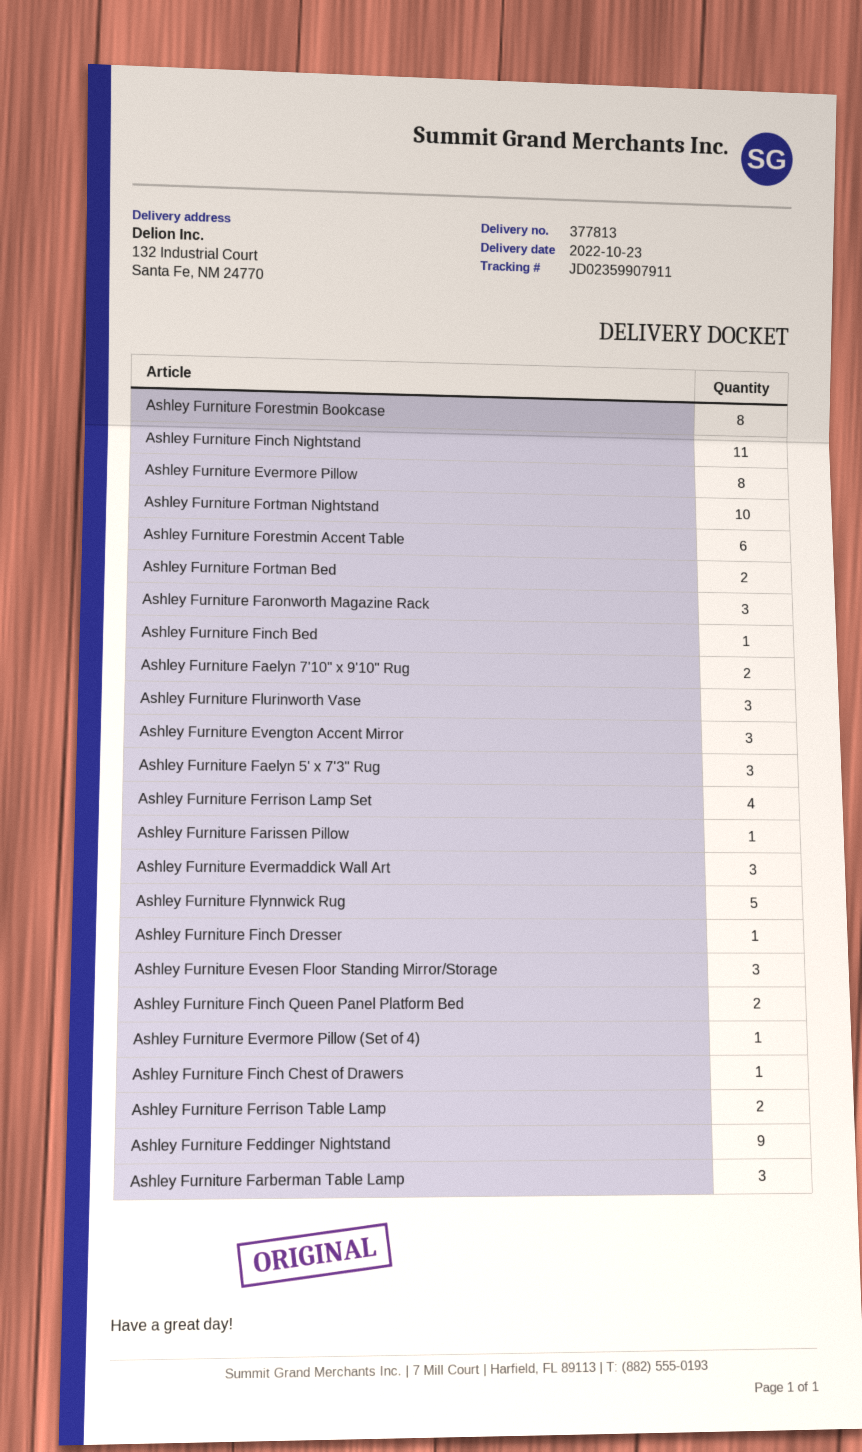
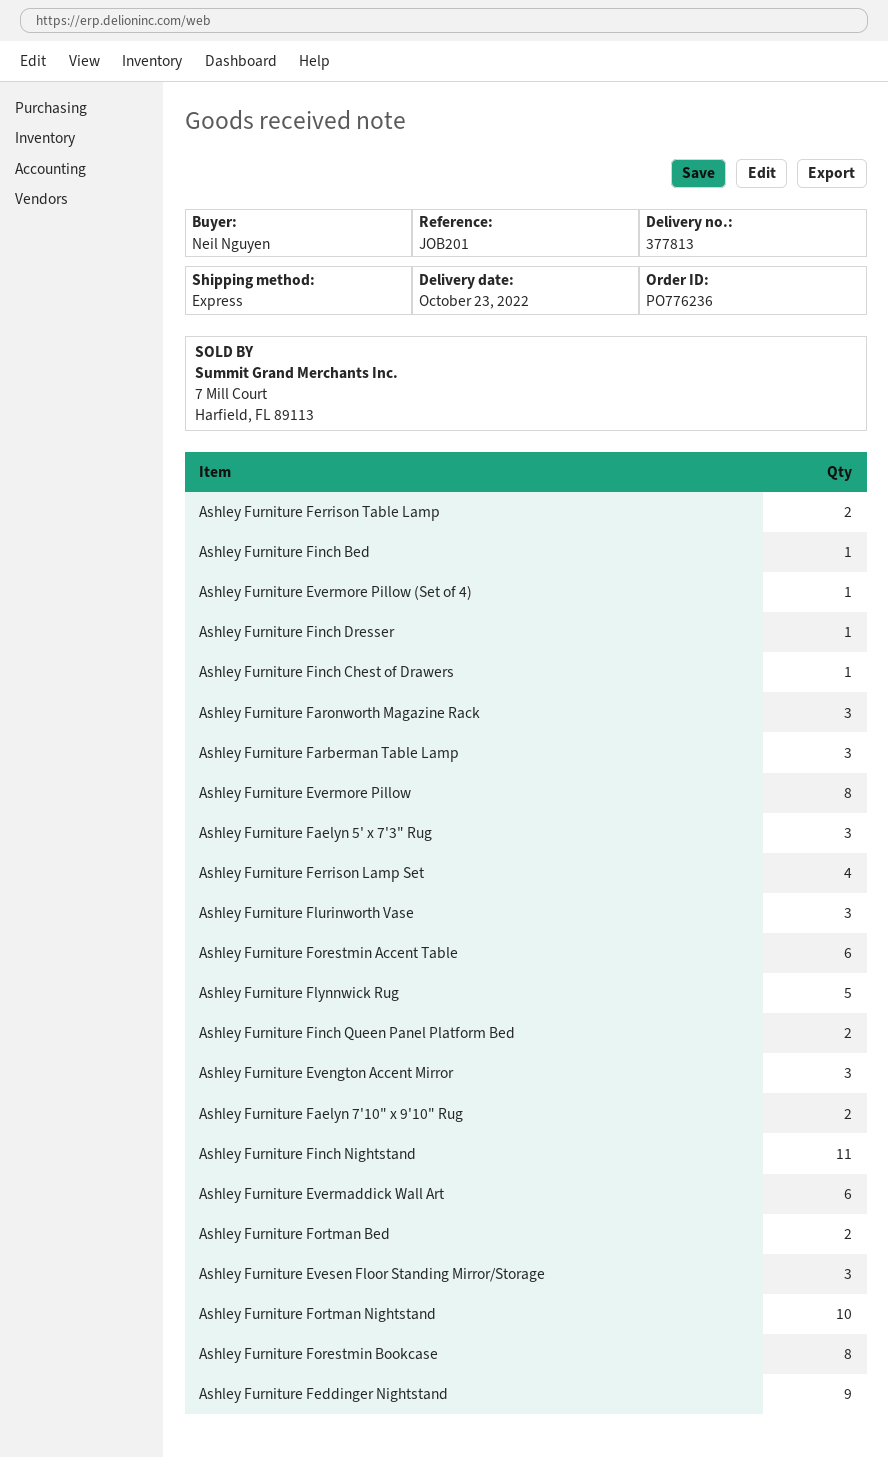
Ashley Furniture Farissen Pillow: 1 -> none
Ashley Furniture Evermaddick Wall Art: 3 -> 6

